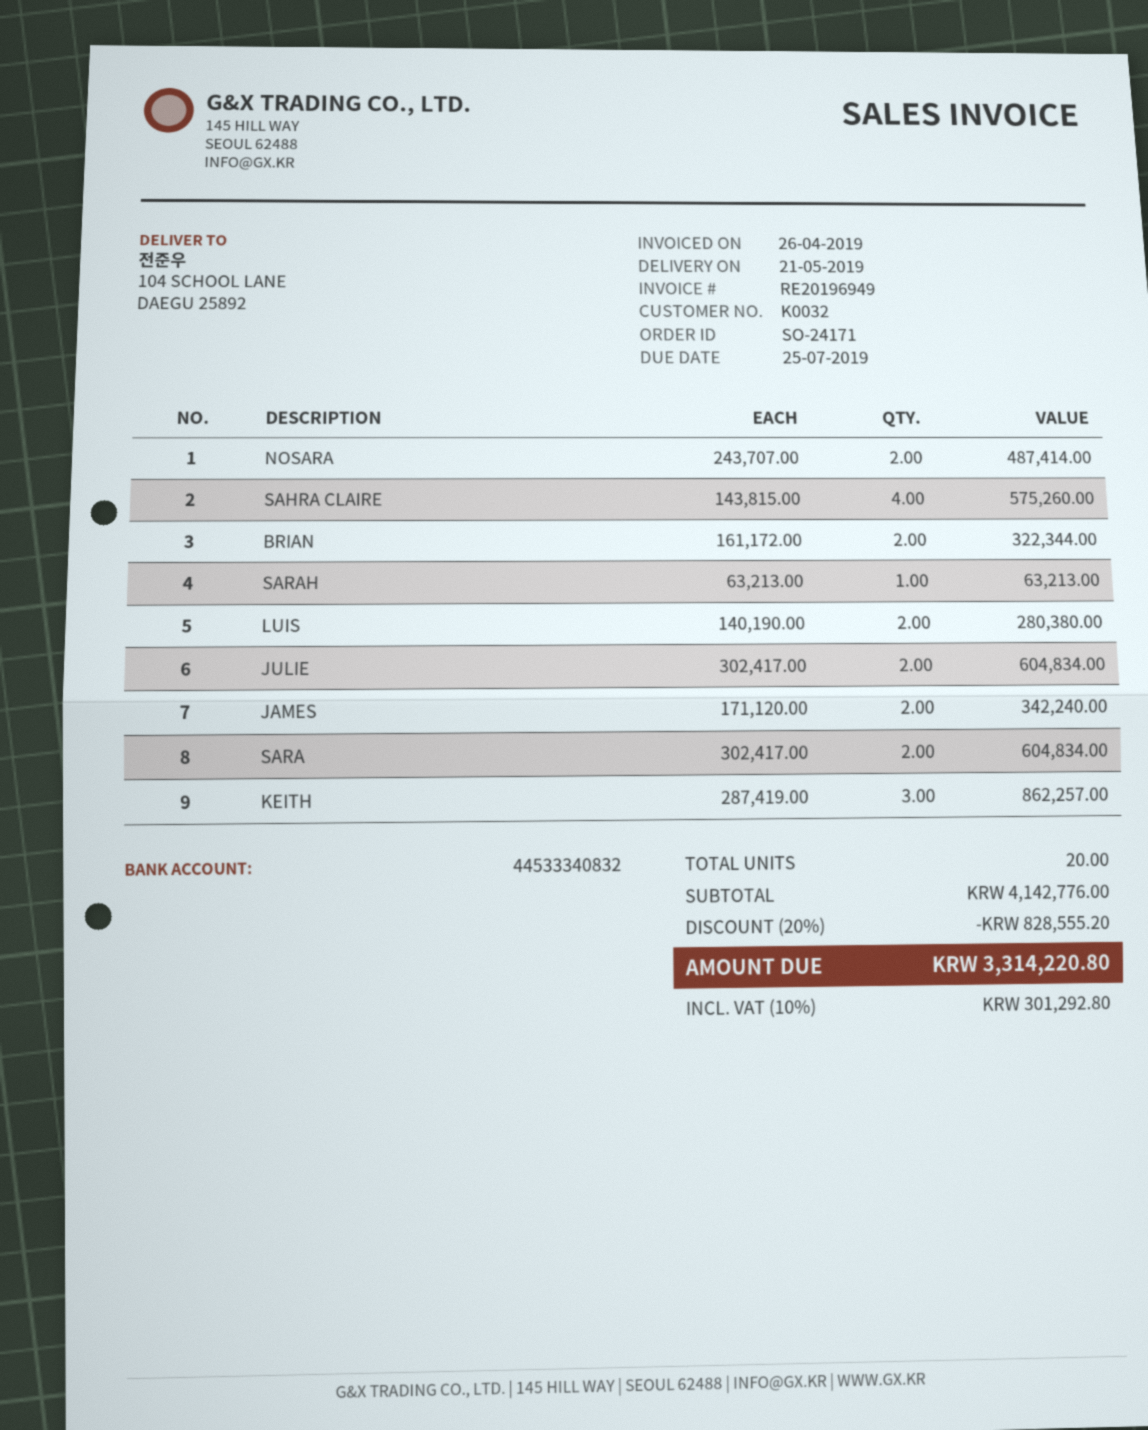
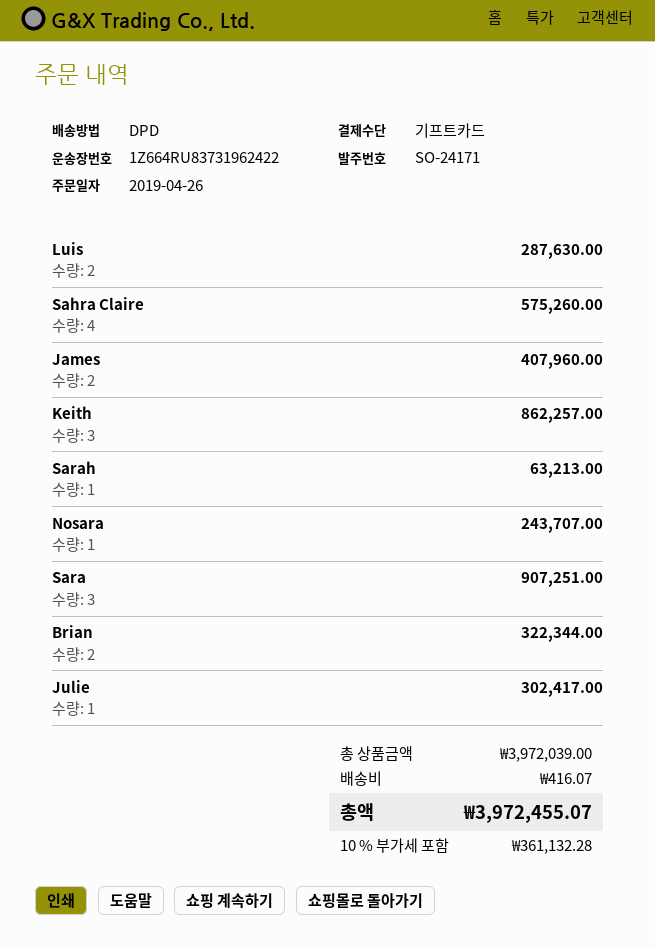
NOSARA: 2 for 487414.00 -> 1 for 243707.00
LUIS: 2 for 280380.00 -> 2 for 287630.00
JULIE: 2 for 604834.00 -> 1 for 302417.00
JAMES: 2 for 342240.00 -> 2 for 407960.00
SARA: 2 for 604834.00 -> 3 for 907251.00
subtotal: 4142776.00 -> 3972039.00
discount: 20% = 828555.20 -> none
shipping: none -> 416.07
tax: 10% = 301292.80 -> 10% = 361132.28
total: 3314220.80 -> 3972455.07

